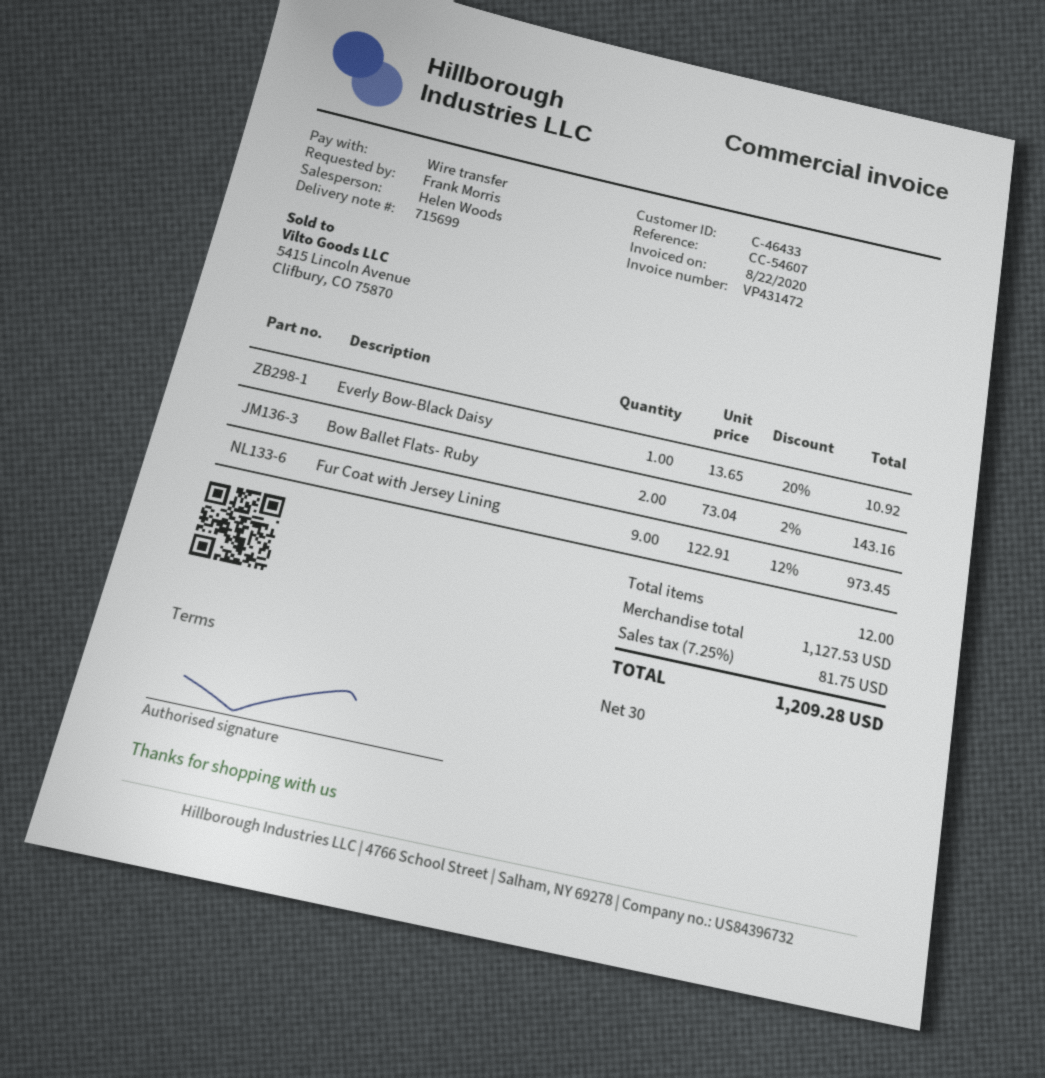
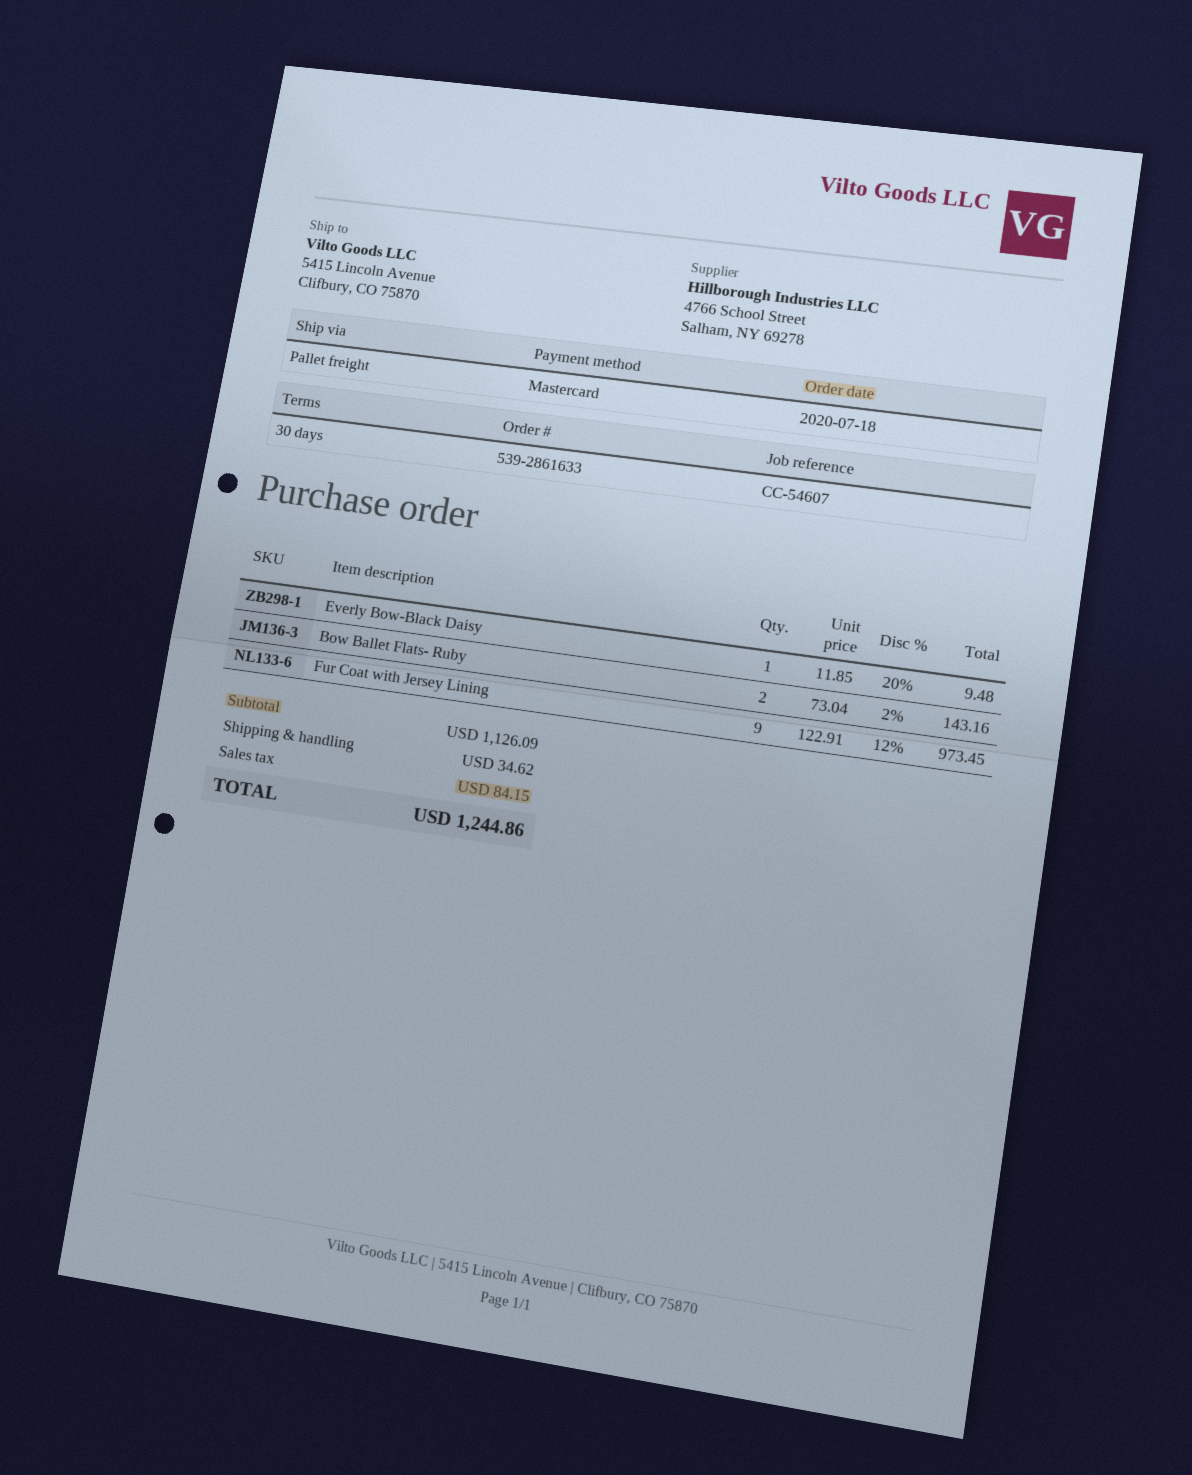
payment method: bank transfer -> Mastercard
Everly Bow-Black Daisy: 1 x 13.65 - 20% = 10.92 -> 1 x 11.85 - 20% = 9.48
subtotal: 1127.53 -> 1126.09
shipping: none -> 34.62
tax: 81.75 -> 84.15
total: 1209.28 -> 1244.86

